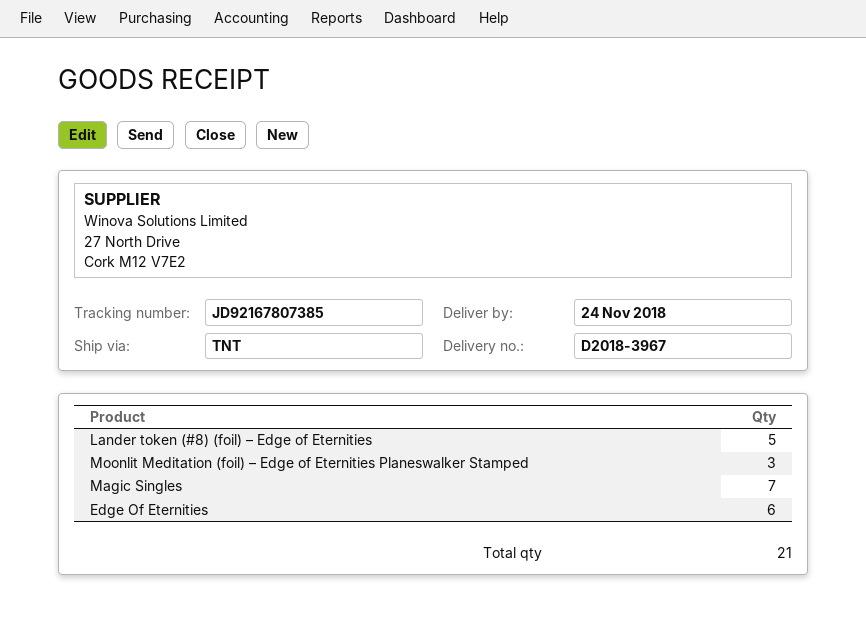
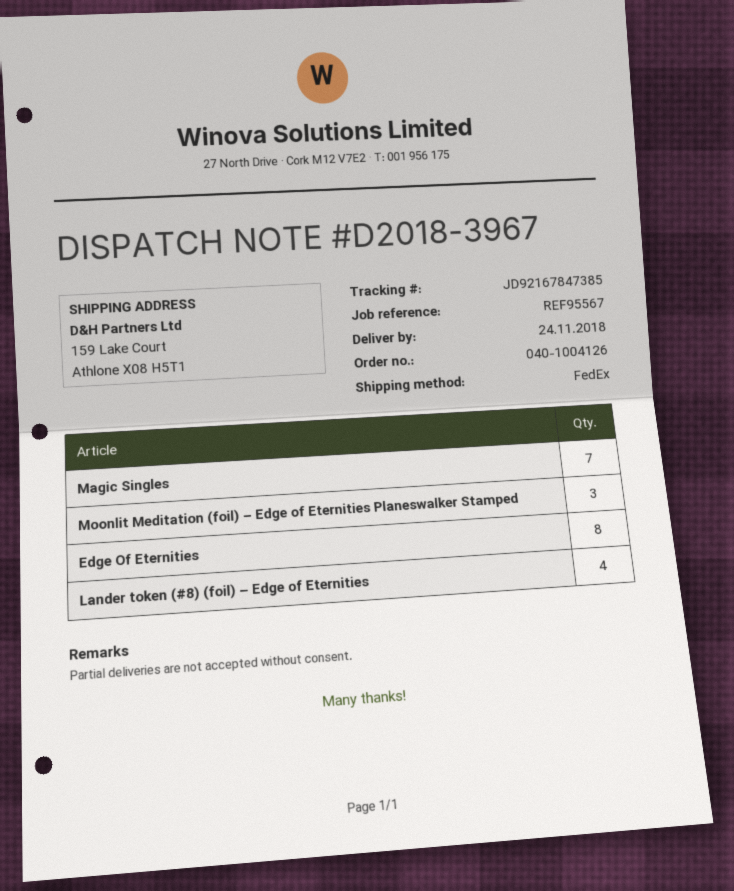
shipping method: TNT -> FedEx
tracking number: JD92167807385 -> JD92167847385
Lander token (#8) (foil) – Edge of Eternities: 5 -> 4
Edge Of Eternities: 6 -> 8

